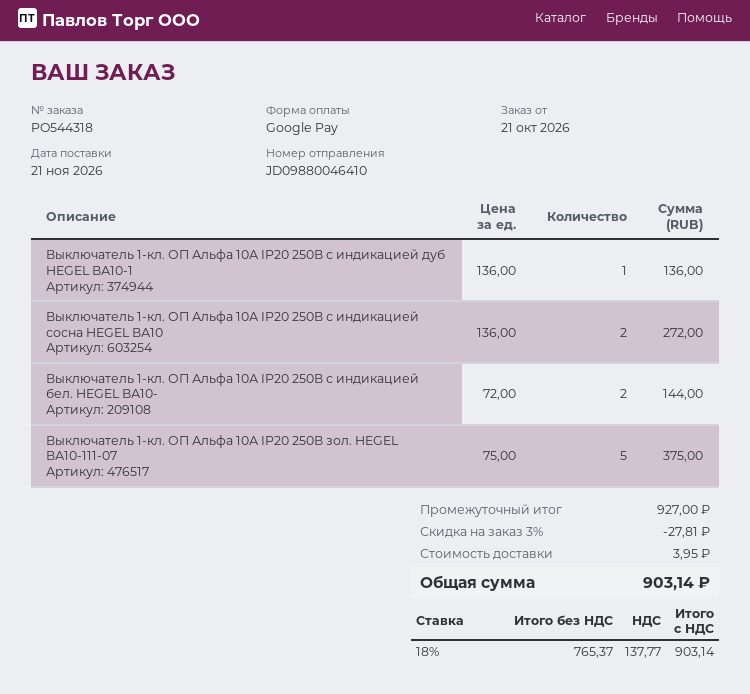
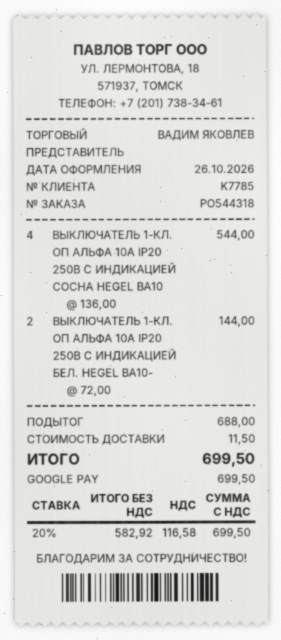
order date: 2026-10-21 -> 2026-10-26
Выключатель 1-кл. ОП Альфа 10А IP20 250В с индикацией дуб HEGEL ВА10-1: 1 x 136.00 = 136.00 -> none
Выключатель 1-кл. ОП Альфа 10А IP20 250В с индикацией сосна HEGEL ВА10: 2 x 136.00 = 272.00 -> 4 x 136.00 = 544.00
Выключатель 1-кл. ОП Альфа 10А IP20 250В зол. HEGEL ВА10-111-07: 5 x 75.00 = 375.00 -> none
subtotal: 927.00 -> 688.00
discount: 3% = 27.81 -> none
shipping: 3.95 -> 11.50
net: 765.37 -> 582.92
tax: 18% = 137.77 -> 20% = 116.58
total: 903.14 -> 699.50

